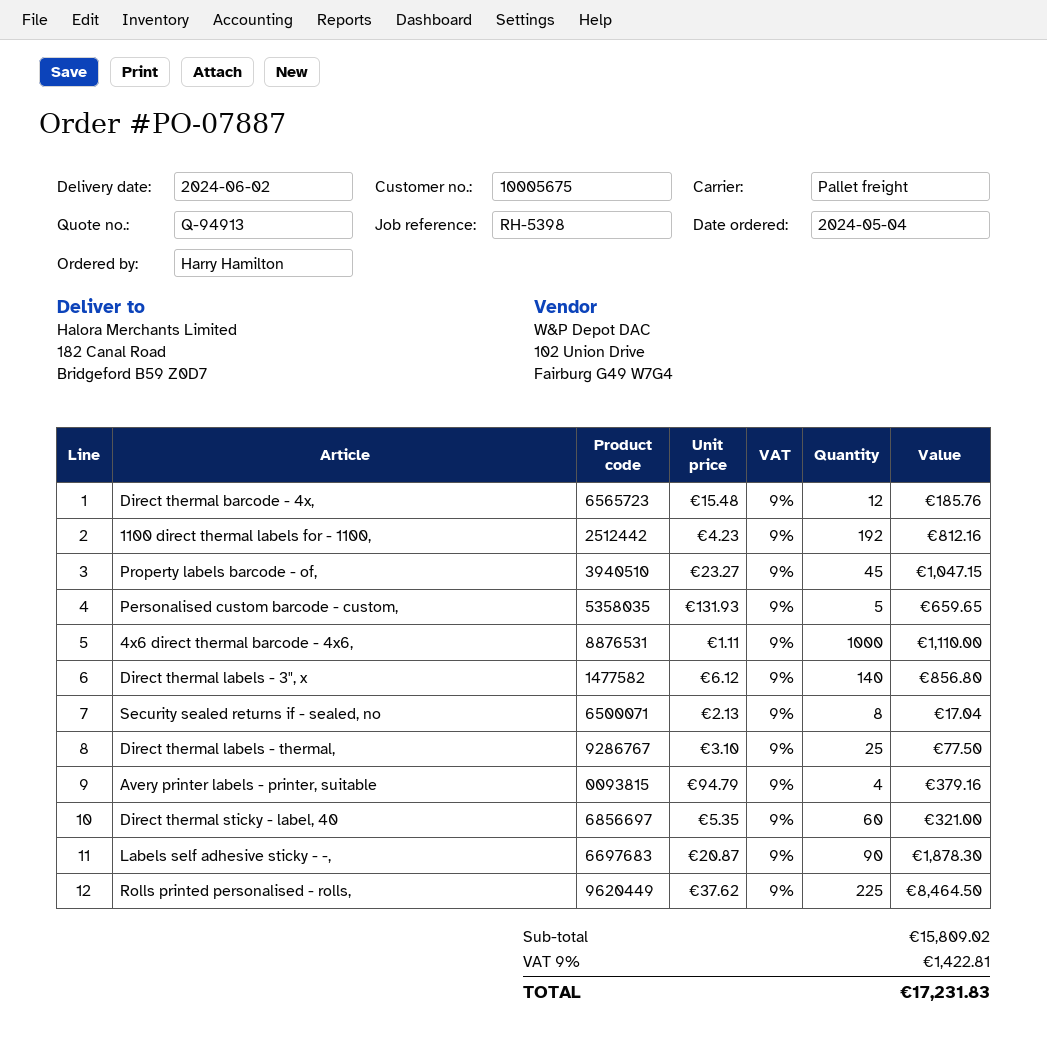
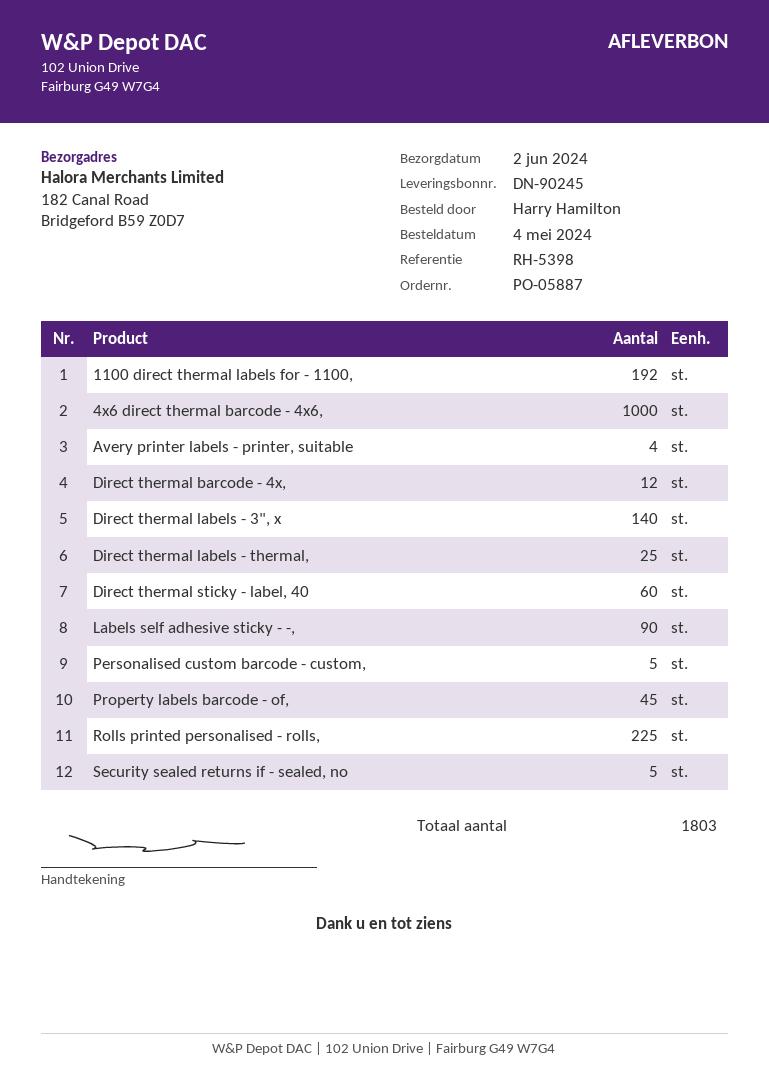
order number: PO-07887 -> PO-05887
Security sealed returns if - sealed, no: 8 -> 5

